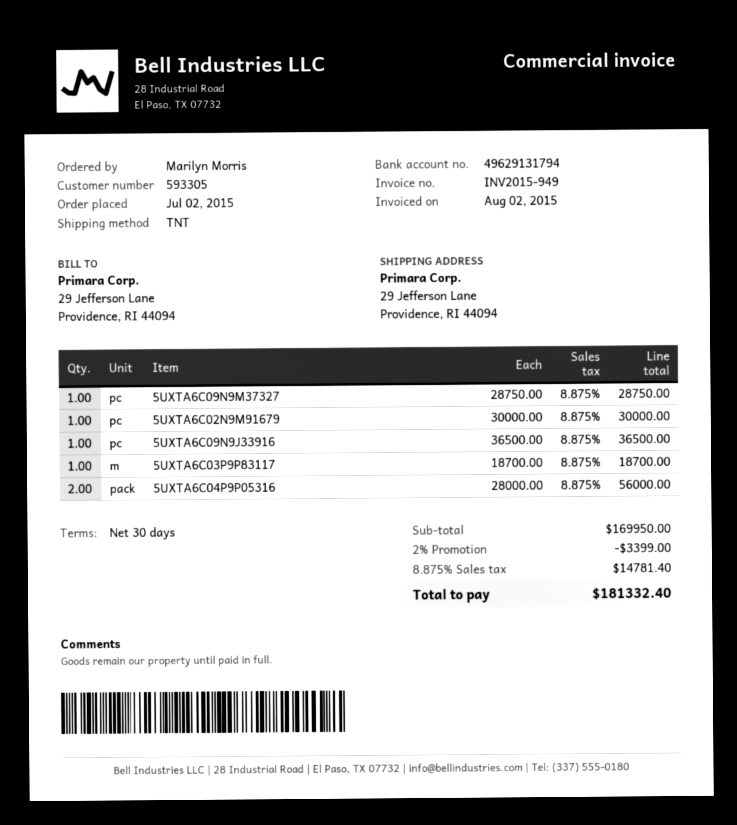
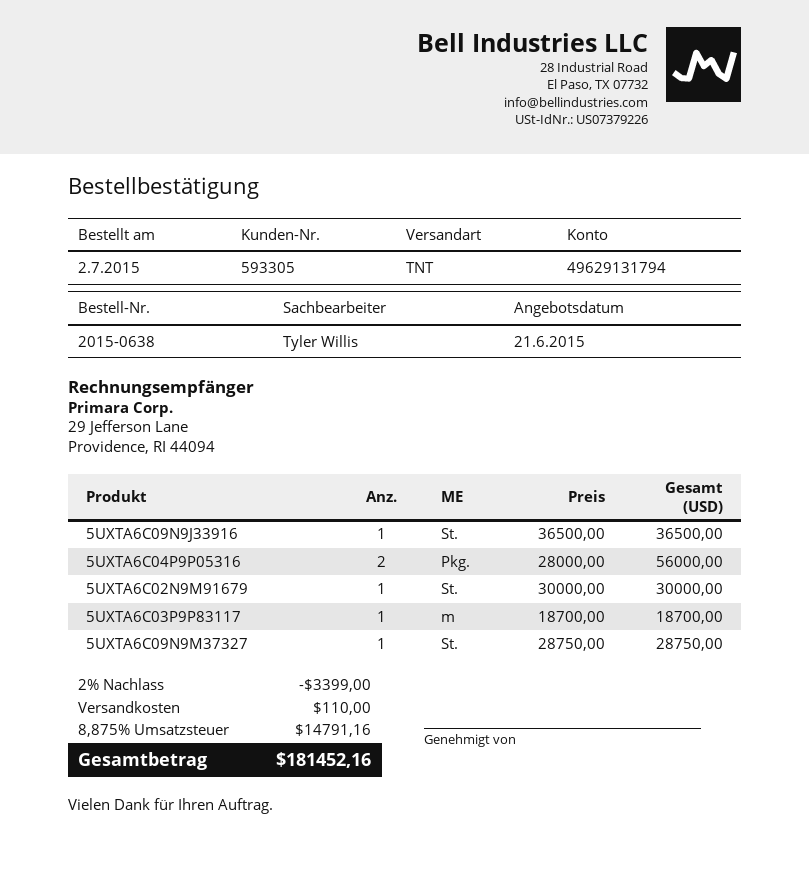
shipping: none -> 110.00
tax: 8.875% = 14781.40 -> 8.875% = 14791.16
total: 181332.40 -> 181452.16

